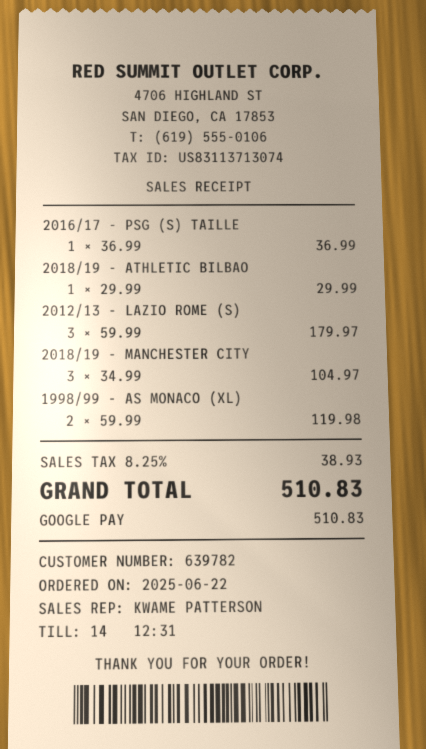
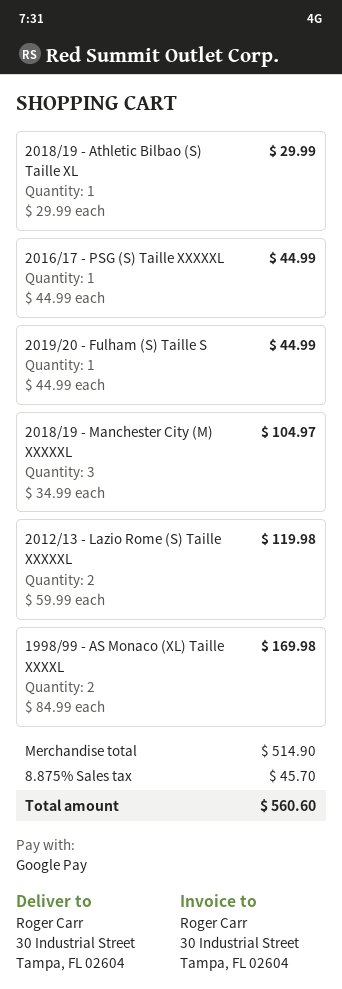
2016/17 - PSG (S) TAILLE: 1 x 36.99 = 36.99 -> 1 x 44.99 = 44.99
2012/13 - LAZIO ROME (S): 3 x 59.99 = 179.97 -> 2 x 59.99 = 119.98
1998/99 - AS MONACO (XL): 2 x 59.99 = 119.98 -> 2 x 84.99 = 169.98
2019/20 - Fulham (S) Taille S: none -> 1 x 44.99 = 44.99
tax: 8.25% = 38.93 -> 8.875% = 45.70
total: 510.83 -> 560.60

